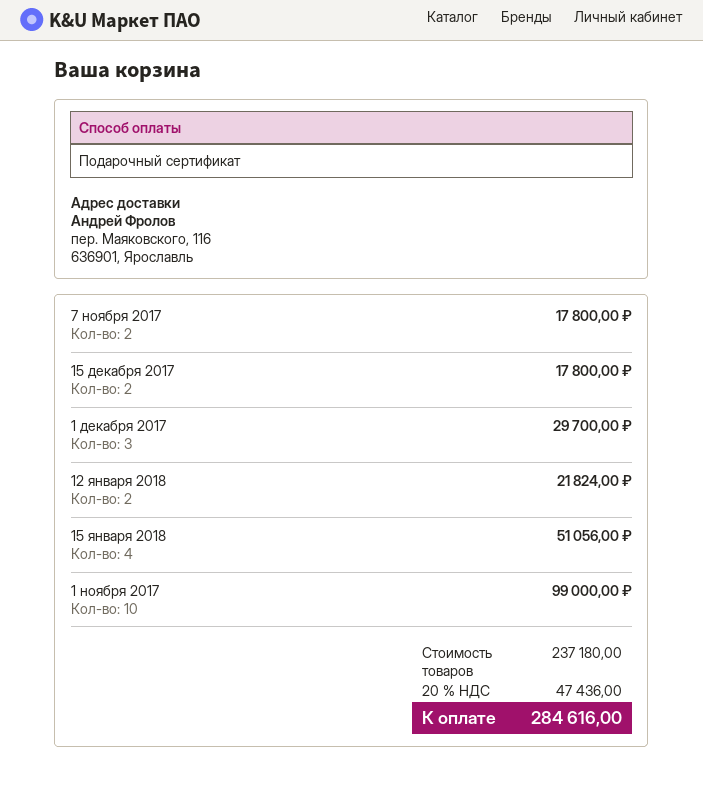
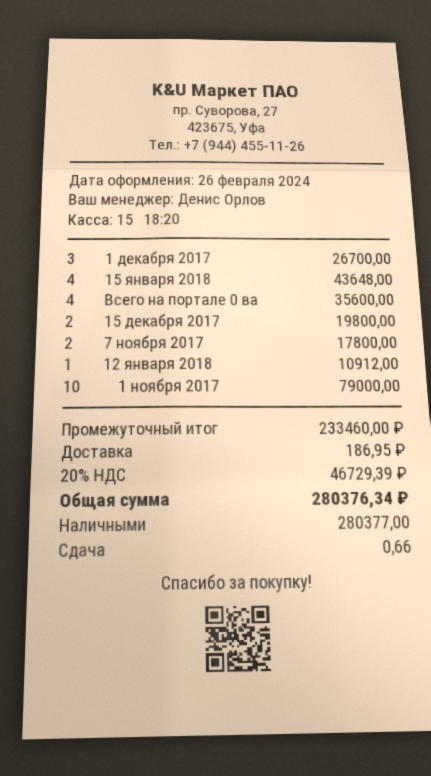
payment method: gift card -> cash
15 декабря 2017: 2 for 17800.00 -> 2 for 19800.00
1 декабря 2017: 3 for 29700.00 -> 3 for 26700.00
12 января 2018: 2 for 21824.00 -> 1 for 10912.00
15 января 2018: 4 for 51056.00 -> 4 for 43648.00
1 ноября 2017: 10 for 99000.00 -> 10 for 79000.00
Всего на портале 0 ва: none -> 4 for 35600.00
subtotal: 237180.00 -> 233460.00
shipping: none -> 186.95
tax: 20% = 47436.00 -> 20% = 46729.39
total: 284616.00 -> 280376.34

